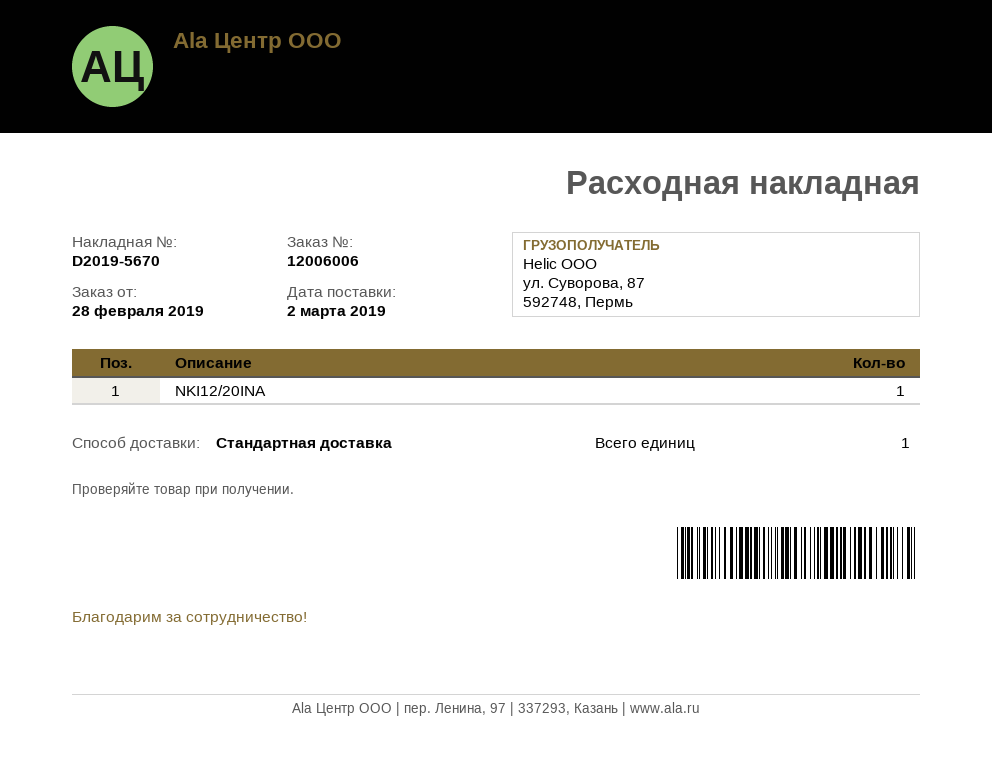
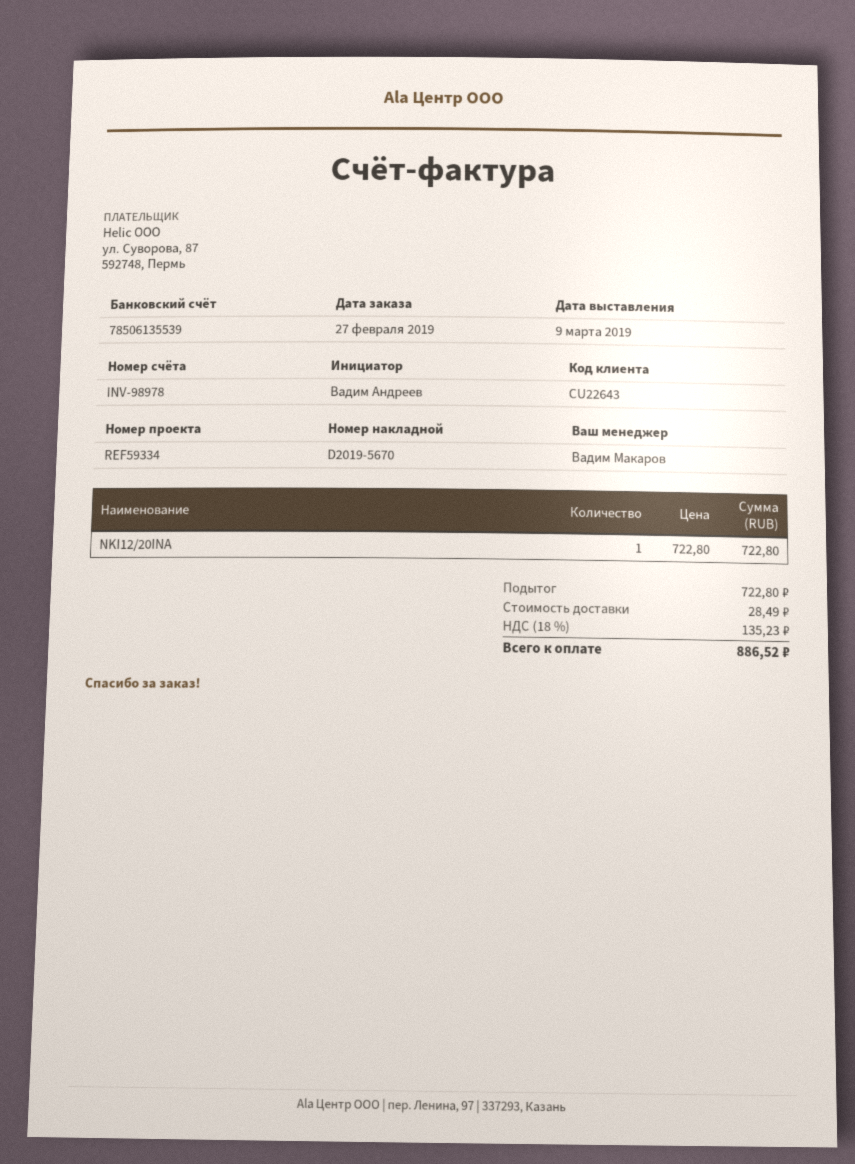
order date: 2019-02-28 -> 2019-02-27

